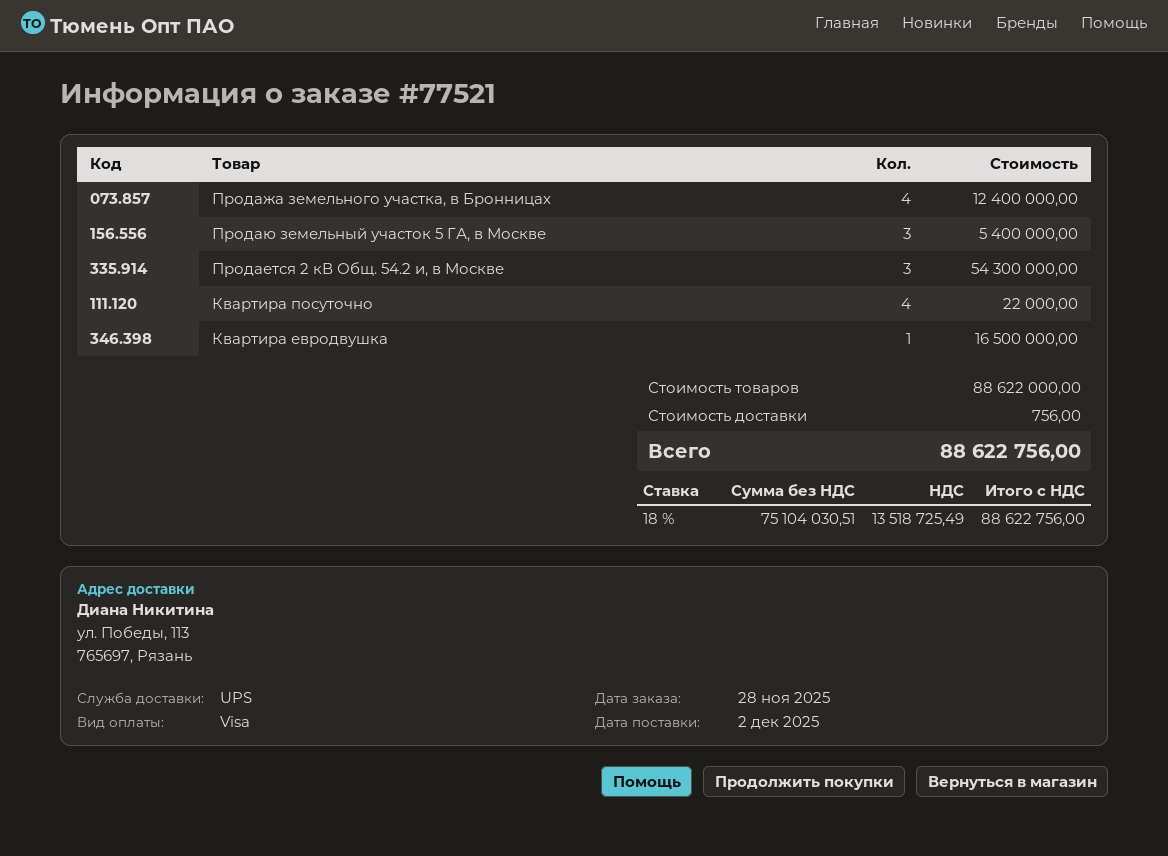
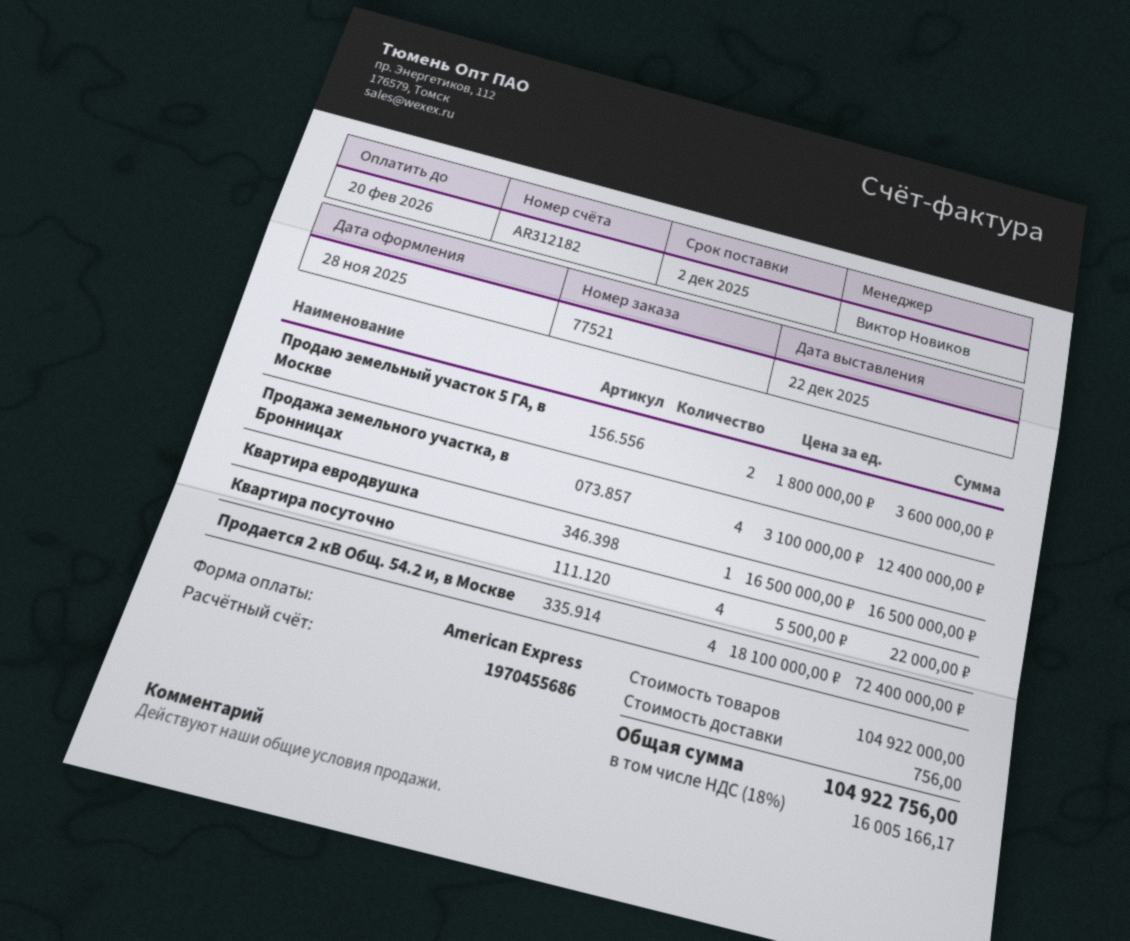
payment method: Visa -> American Express
Продаю земельный участок 5 ГА, в Москве: 3 for 5400000.00 -> 2 for 3600000.00
Продается 2 кВ Общ. 54.2 и, в Москве: 3 for 54300000.00 -> 4 for 72400000.00
subtotal: 88622000.00 -> 104922000.00
tax: 18% = 13518725.49 -> 18% = 16005166.17
total: 88622756.00 -> 104922756.00

